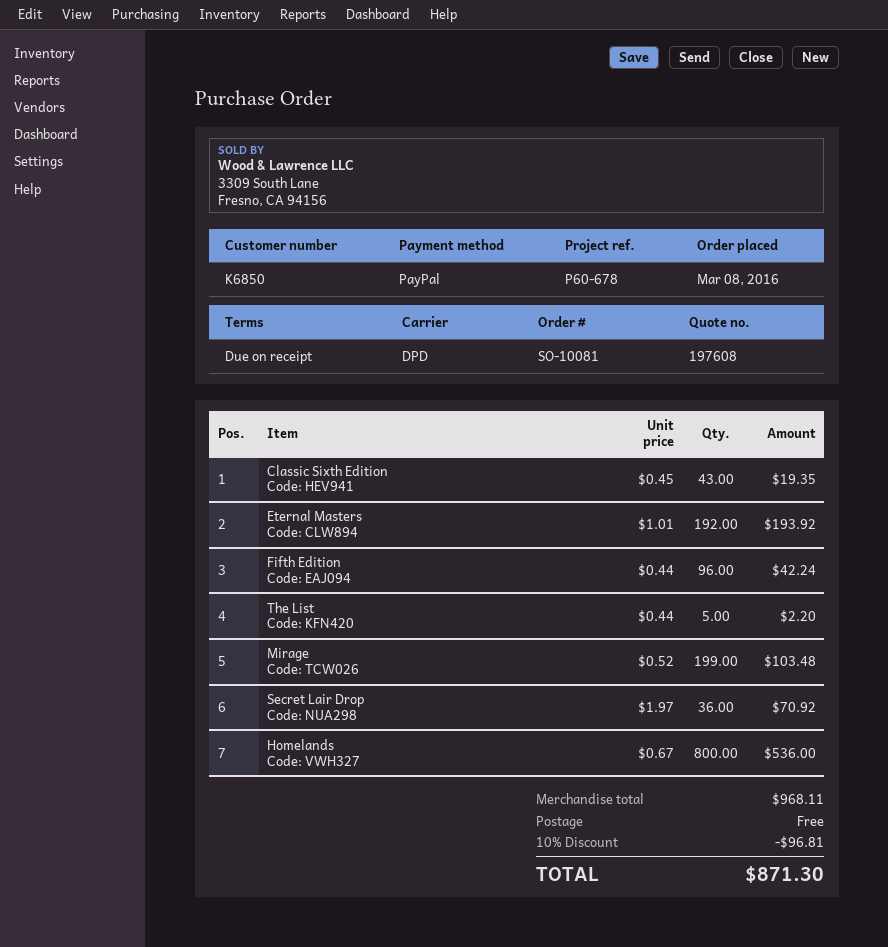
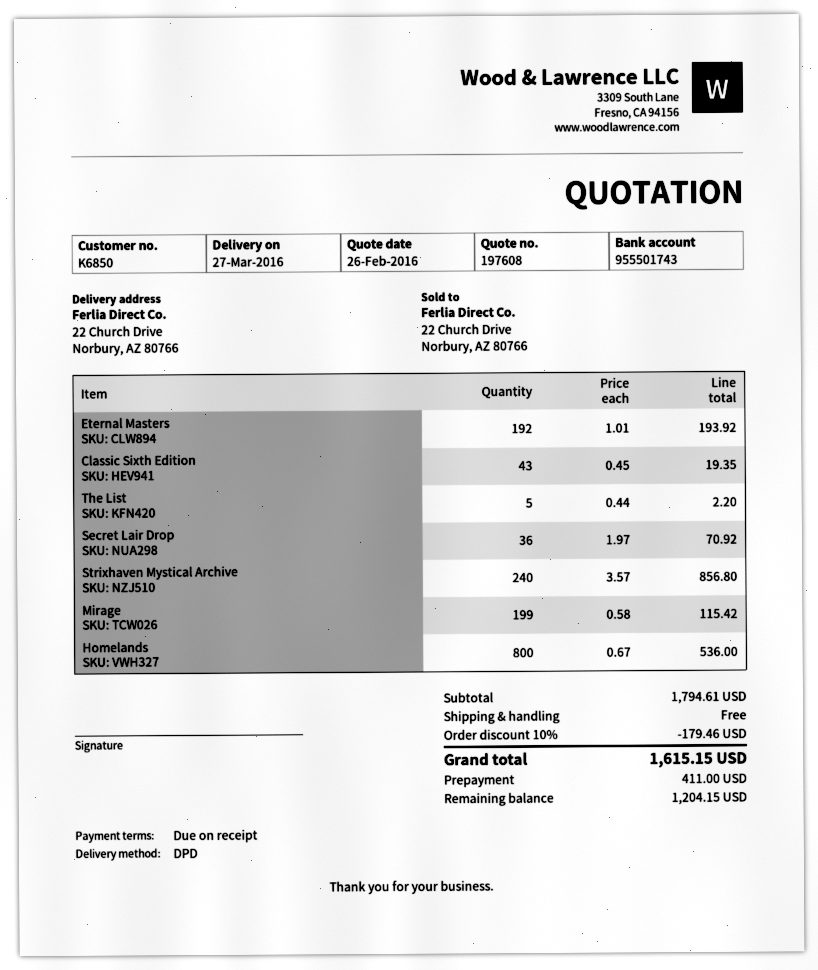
Fifth Edition: 96 x 0.44 = 42.24 -> none
Mirage: 199 x 0.52 = 103.48 -> 199 x 0.58 = 115.42
Strixhaven Mystical Archive: none -> 240 x 3.57 = 856.80
subtotal: 968.11 -> 1794.61
discount: 10% = 96.81 -> 10% = 179.46
total: 871.30 -> 1615.15

